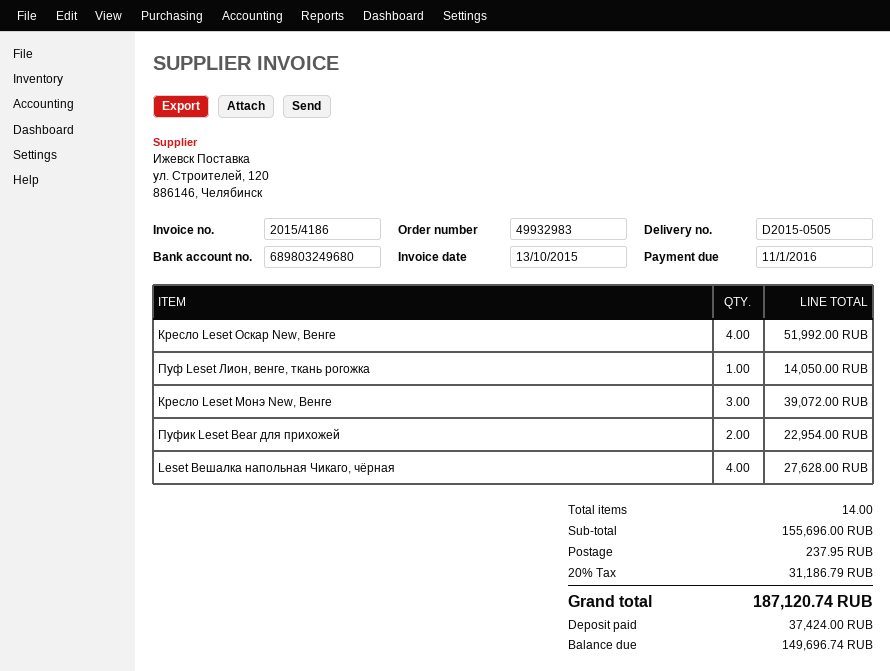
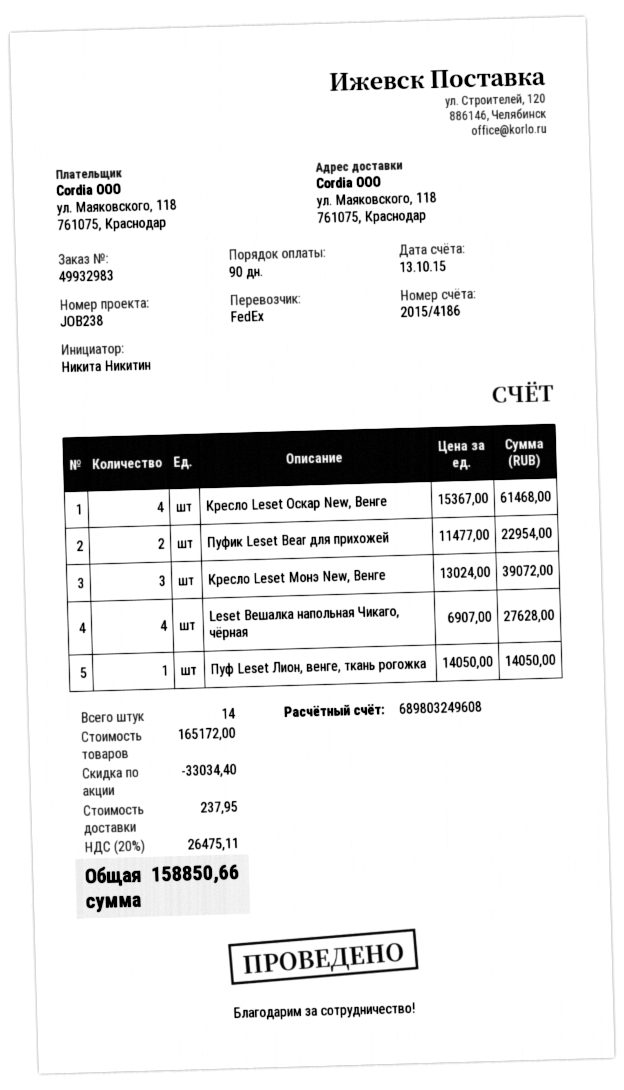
bank account: 689803249680 -> 689803249608
Кресло Leset Оскар New, Венге: 4 for 51992.00 -> 4 for 61468.00
subtotal: 155696.00 -> 165172.00
discount: none -> 33034.40
tax: 20% = 31186.79 -> 20% = 26475.11
total: 187120.74 -> 158850.66

